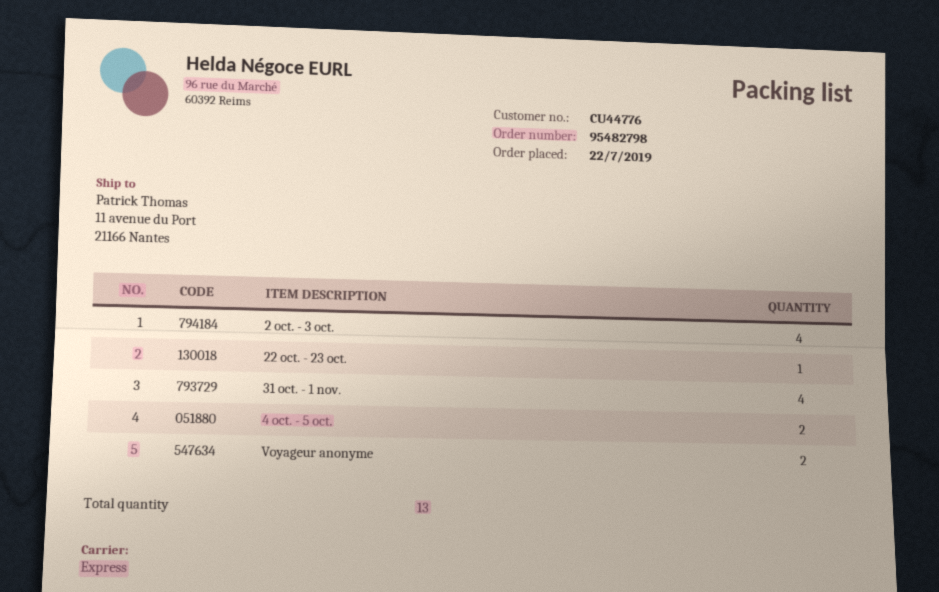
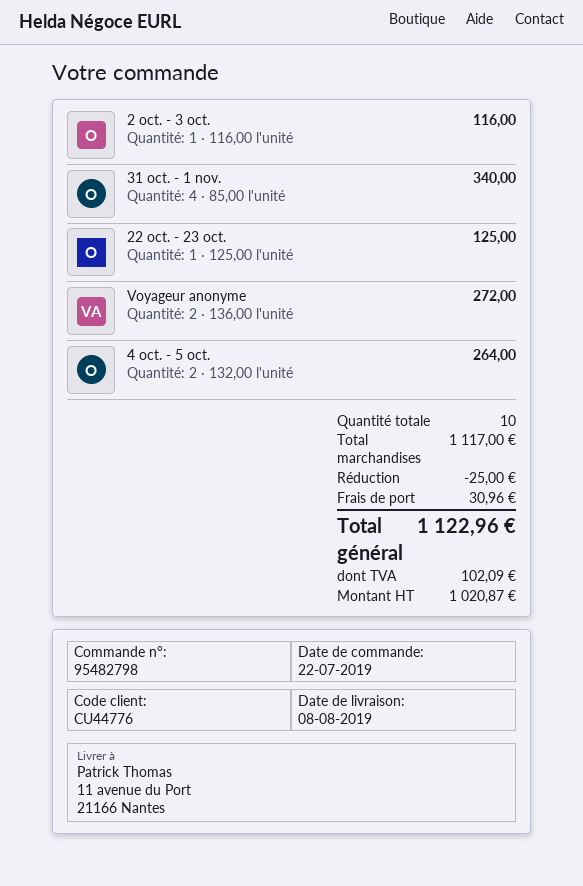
2 oct. - 3 oct.: 4 -> 1
total quantity: 13 -> 10

